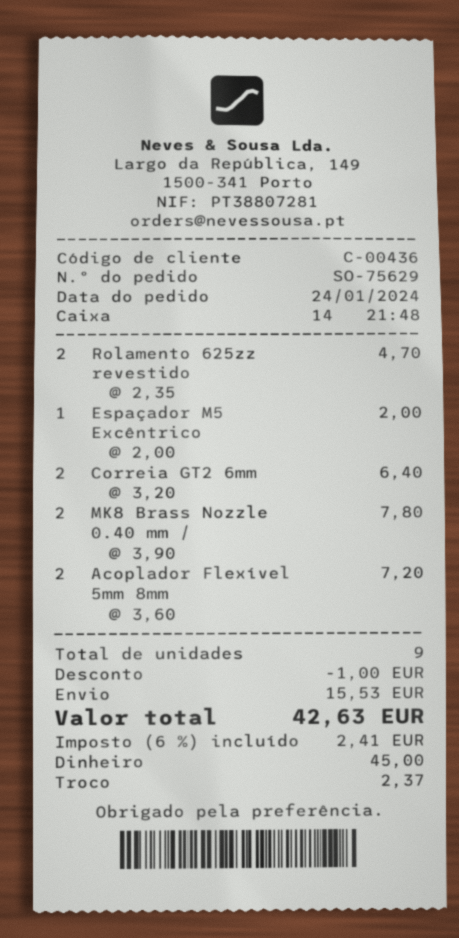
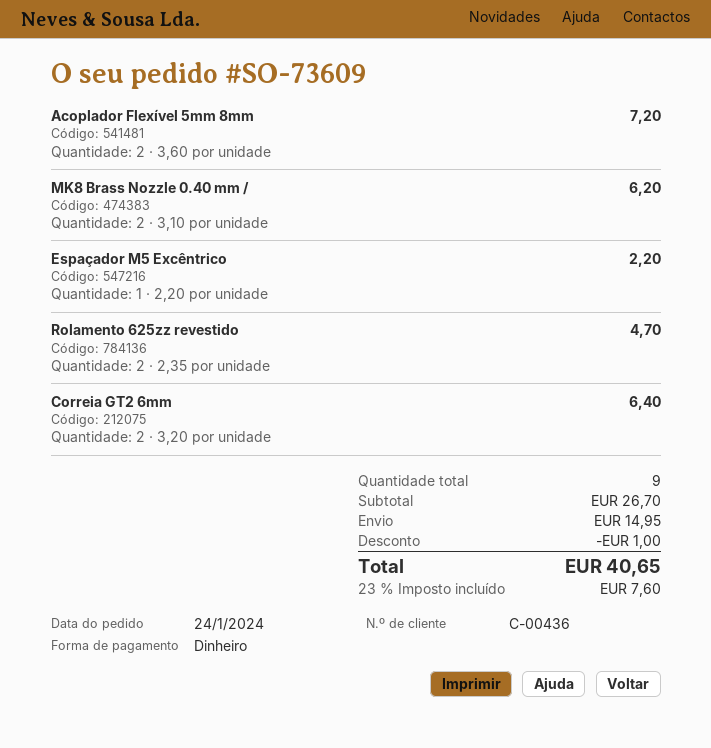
order number: SO-75629 -> SO-73609
Espaçador M5 Excêntrico: 1 x 2.00 = 2.00 -> 1 x 2.20 = 2.20
MK8 Brass Nozzle 0.40 mm /: 2 x 3.90 = 7.80 -> 2 x 3.10 = 6.20
shipping: 15.53 -> 14.95
tax: 6% = 2.41 -> 23% = 7.60
total: 42.63 -> 40.65

